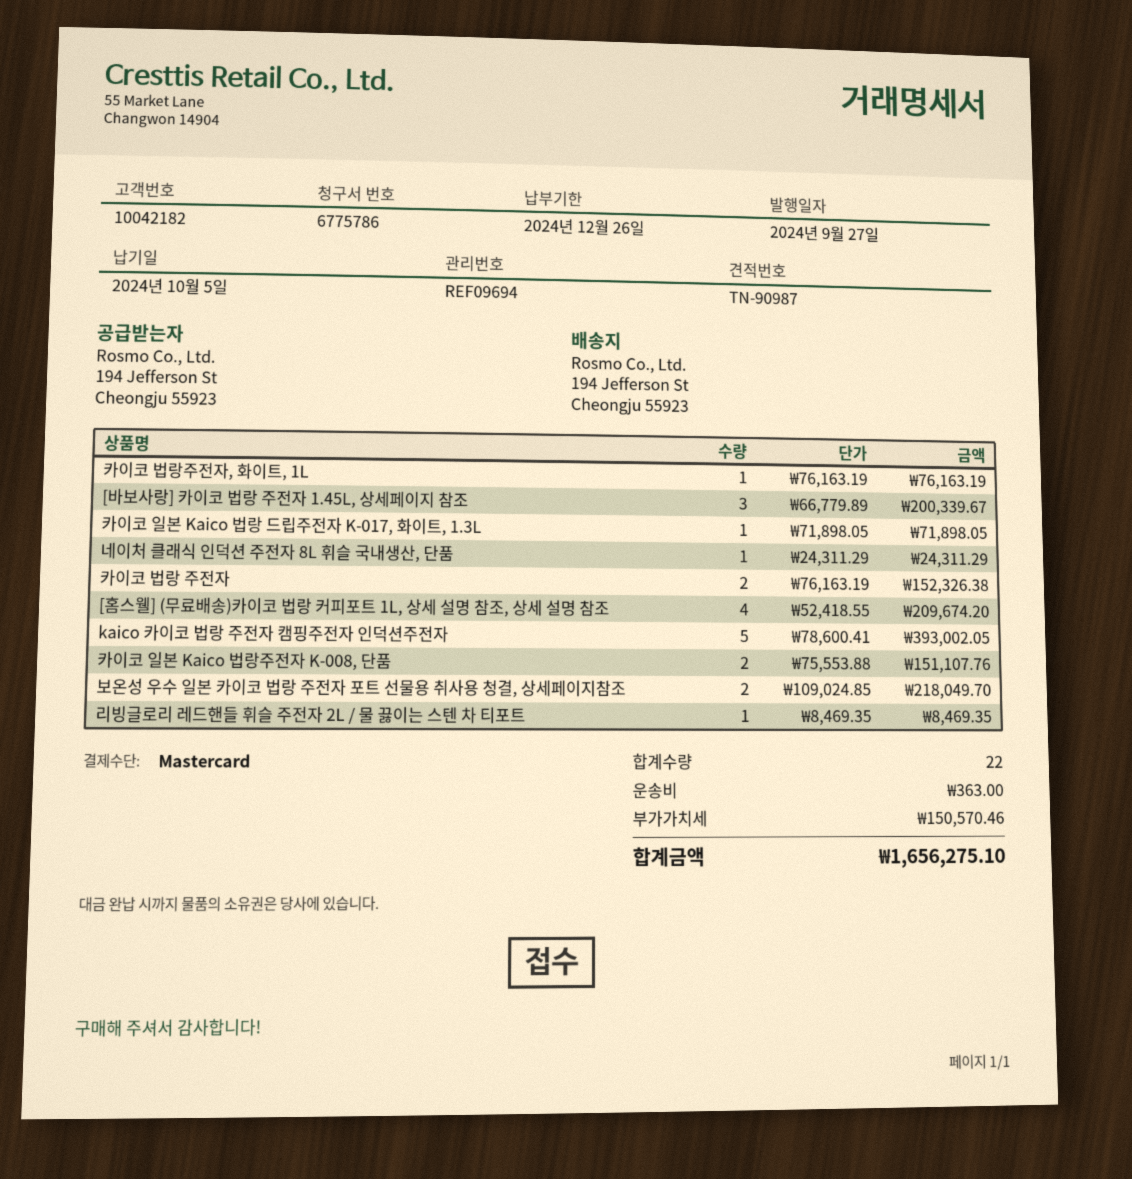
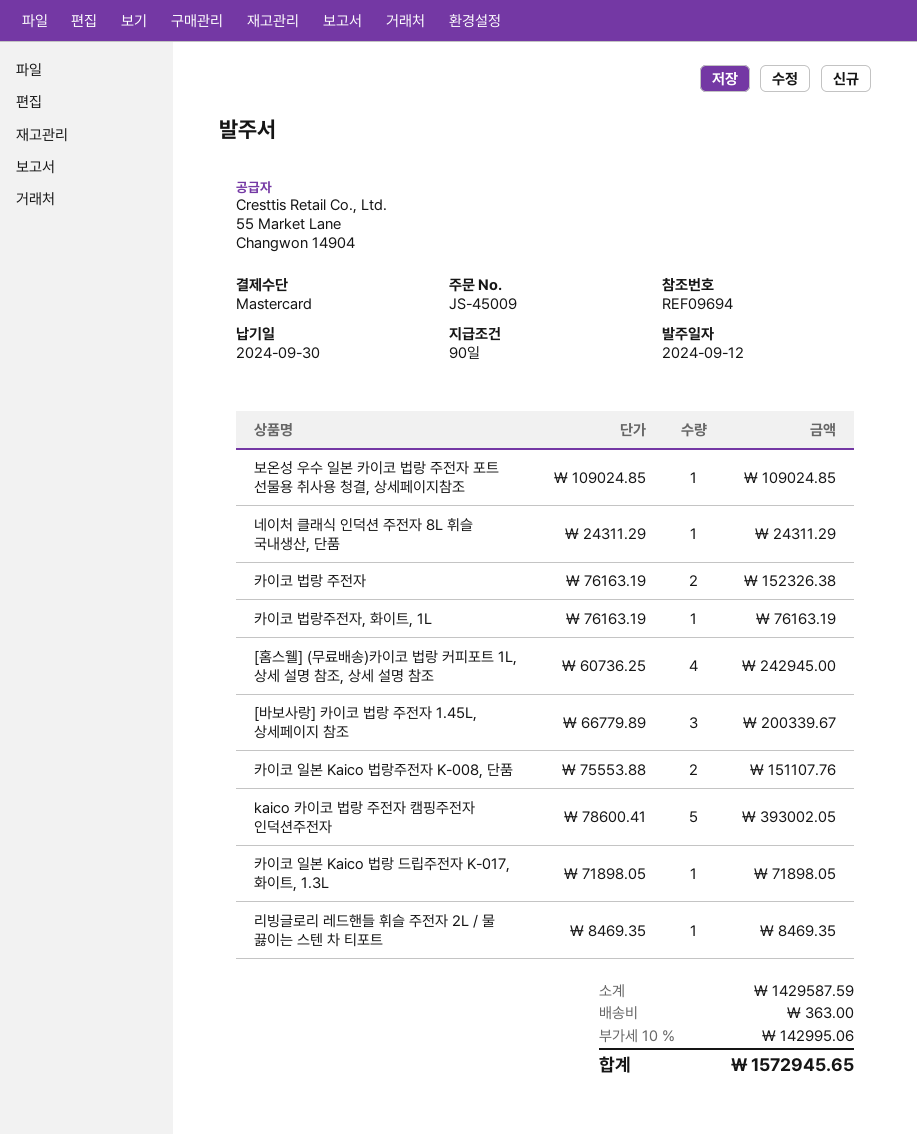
delivery date: 2024-10-05 -> 2024-09-30
[홈스웰] (무료배송)카이코 법랑 커피포트 1L, 상세 설명 참조, 상세 설명 참조: 4 x 52418.55 = 209674.20 -> 4 x 60736.25 = 242945.00
보온성 우수 일본 카이코 법랑 주전자 포트 선물용 취사용 청결, 상세페이지참조: 2 x 109024.85 = 218049.70 -> 1 x 109024.85 = 109024.85
tax: 150570.46 -> 142995.06
total: 1656275.10 -> 1572945.65

